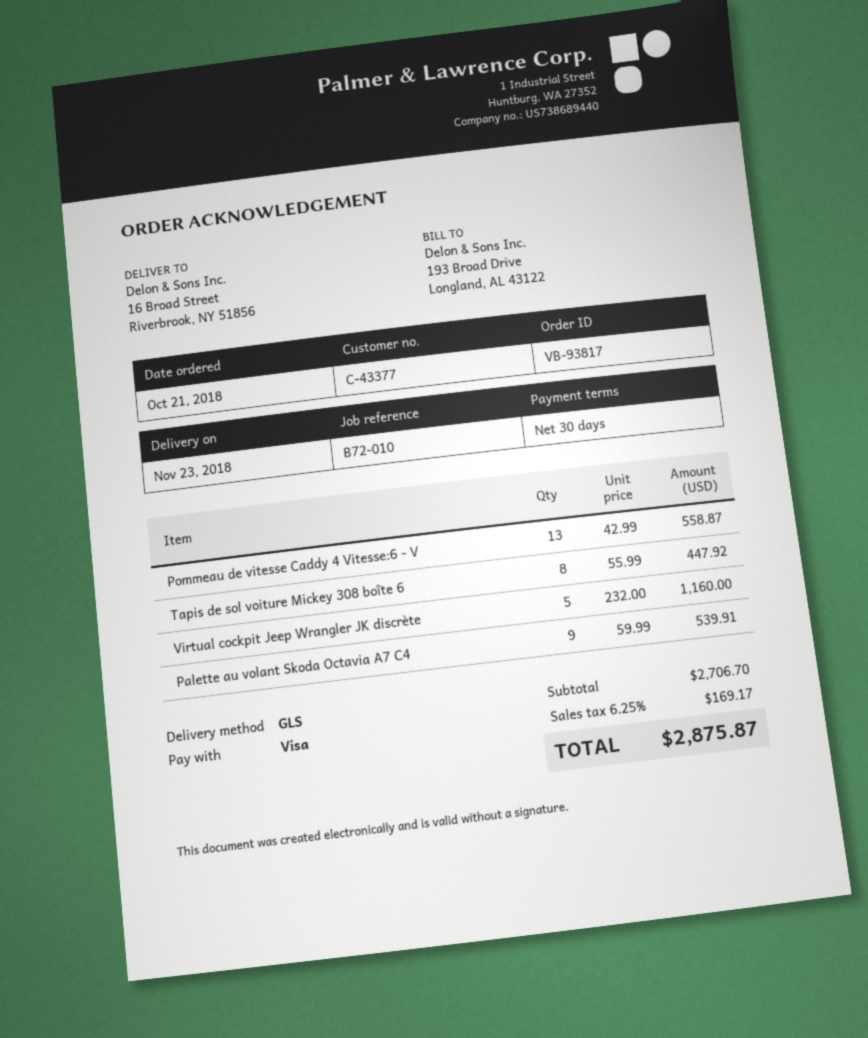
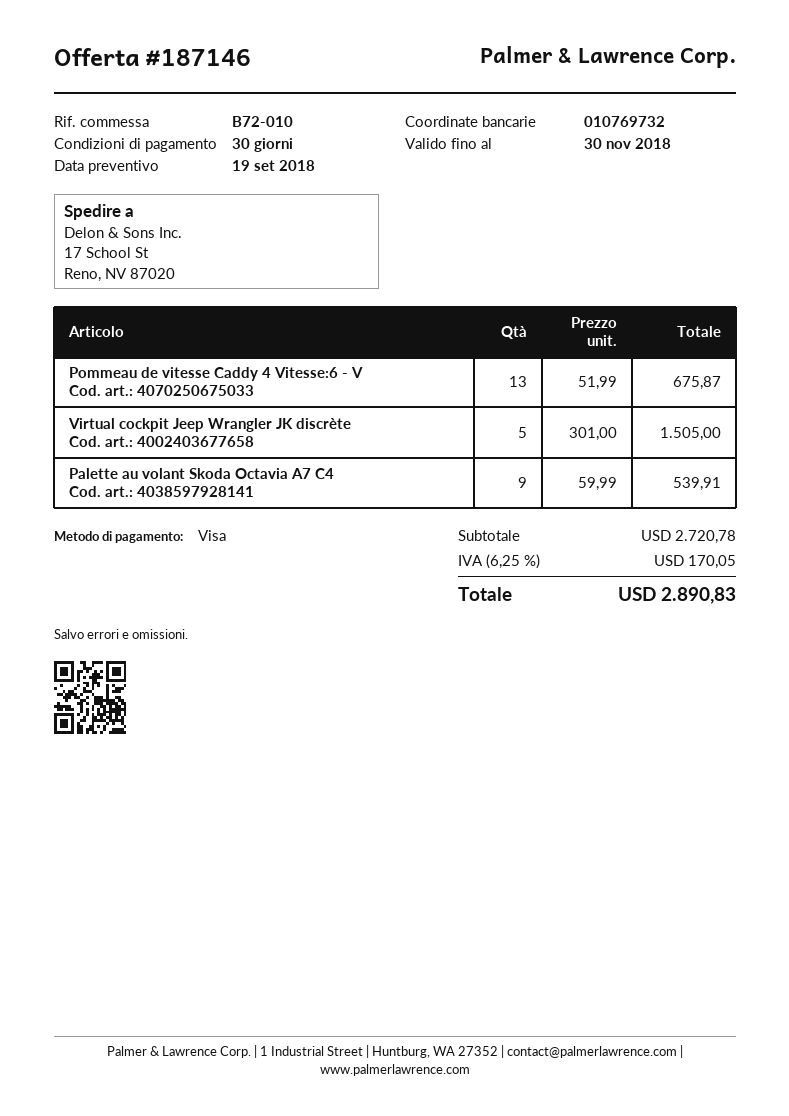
ship to: 16 Broad Street, Riverbrook, NY 51856 -> 17 School St, Reno, NV 87020
Pommeau de vitesse Caddy 4 Vitesse:6 - V: 13 x 42.99 = 558.87 -> 13 x 51.99 = 675.87
Tapis de sol voiture Mickey 308 boîte 6: 8 x 55.99 = 447.92 -> none
Virtual cockpit Jeep Wrangler JK discrète: 5 x 232.00 = 1160.00 -> 5 x 301.00 = 1505.00
subtotal: 2706.70 -> 2720.78
tax: 6.25% = 169.17 -> 6.25% = 170.05
total: 2875.87 -> 2890.83

